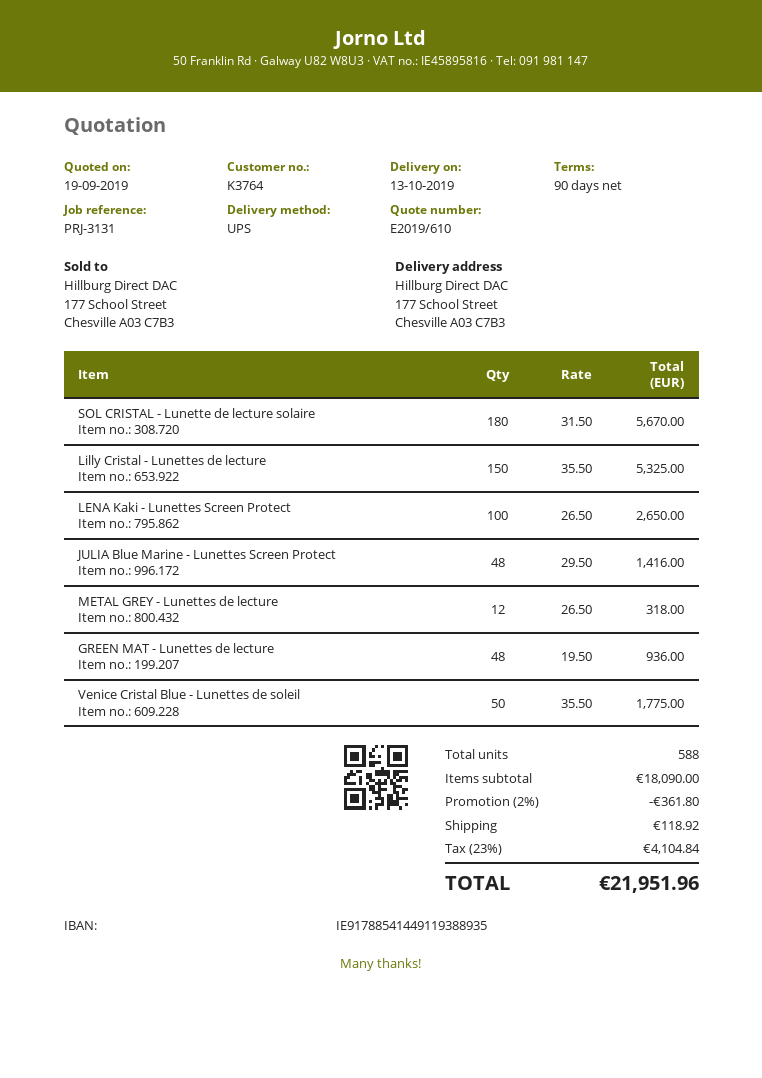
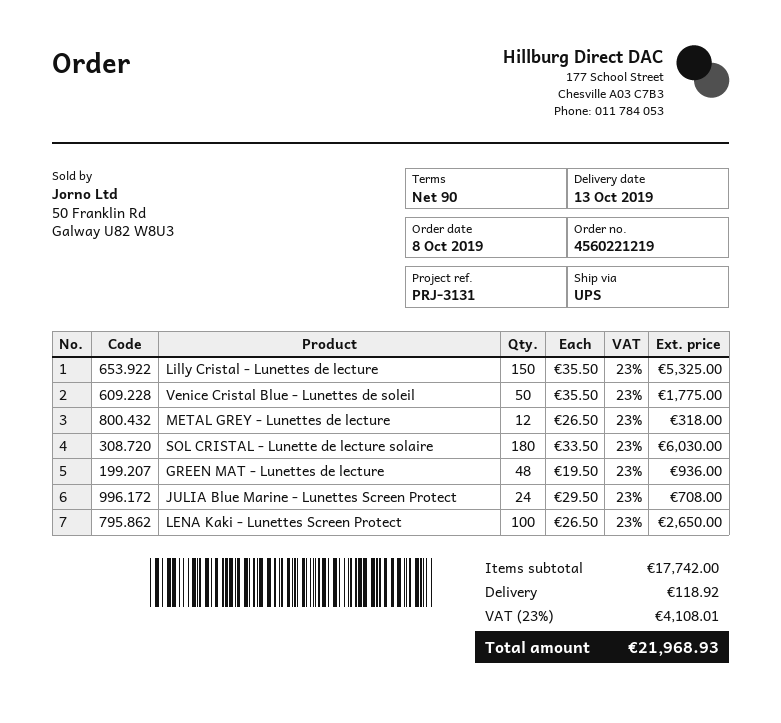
SOL CRISTAL - Lunette de lecture solaire: 180 x 31.50 = 5670.00 -> 180 x 33.50 = 6030.00
JULIA Blue Marine - Lunettes Screen Protect: 48 x 29.50 = 1416.00 -> 24 x 29.50 = 708.00
subtotal: 18090.00 -> 17742.00
discount: 2% = 361.80 -> none
tax: 23% = 4104.84 -> 23% = 4108.01
total: 21951.96 -> 21968.93

